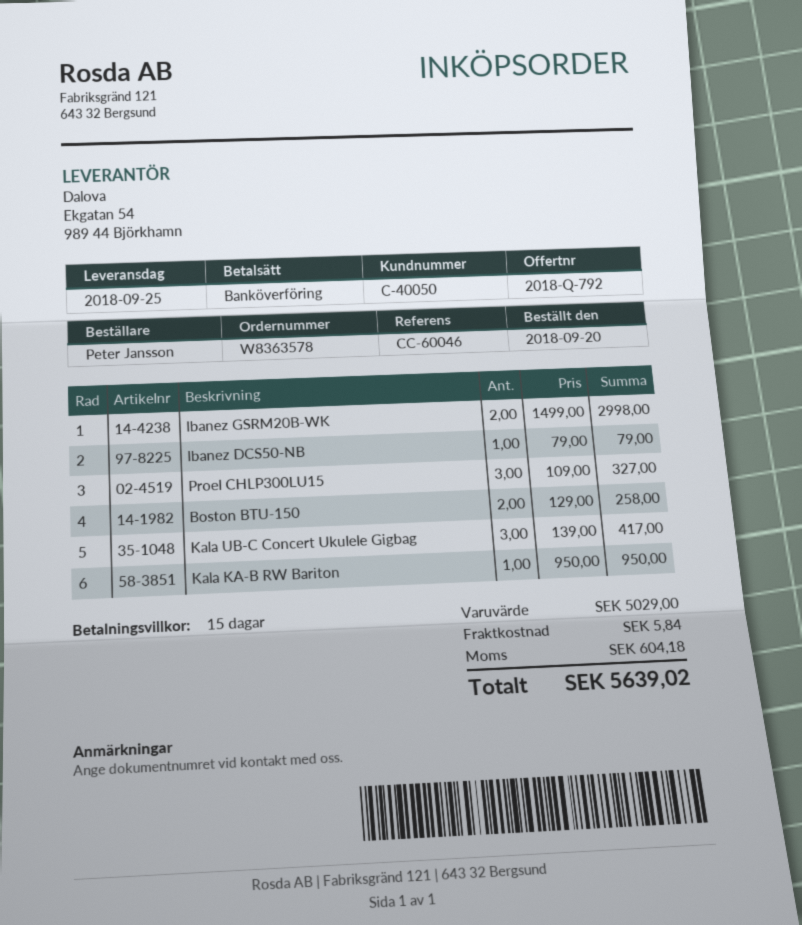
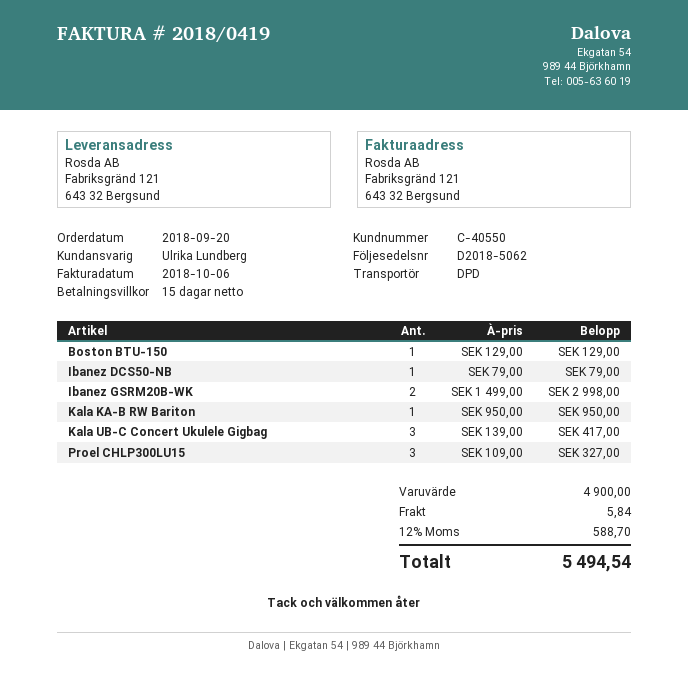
customer number: C-40050 -> C-40550
Boston BTU-150: 2 x 129.00 = 258.00 -> 1 x 129.00 = 129.00
subtotal: 5029.00 -> 4900.00
tax: 604.18 -> 588.70
total: 5639.02 -> 5494.54

